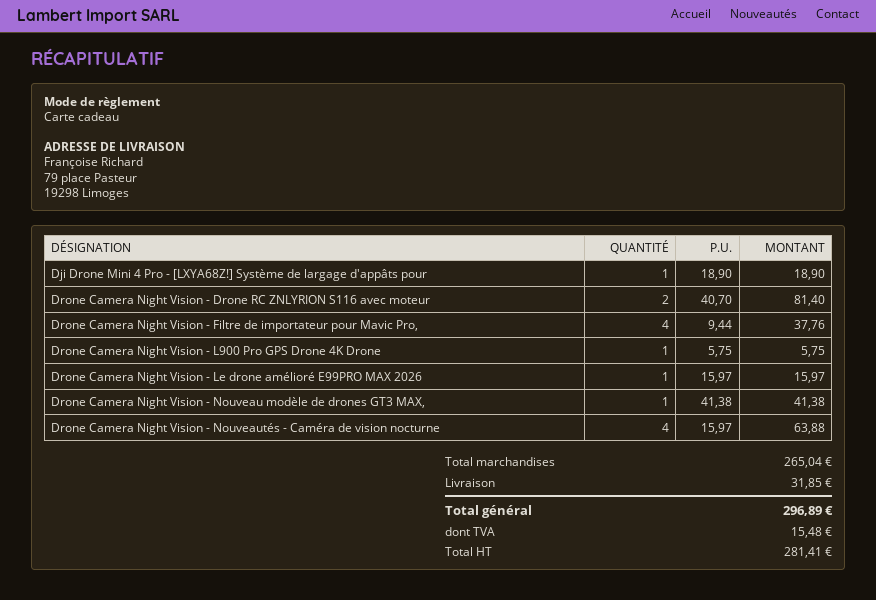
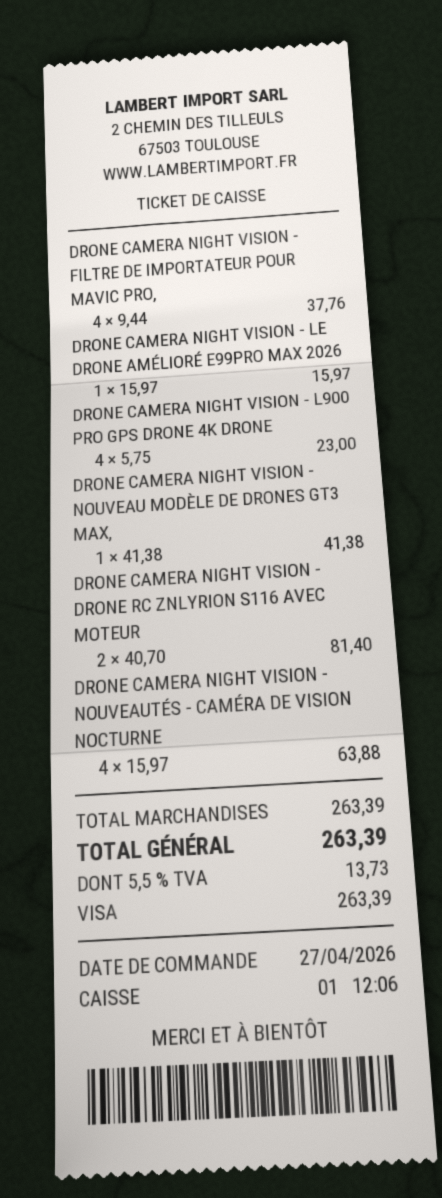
payment method: gift card -> Visa
Dji Drone Mini 4 Pro - [LXYA68Z!] Système de largage d'appâts pour: 1 x 18.90 = 18.90 -> none
Drone Camera Night Vision - L900 Pro GPS Drone 4K Drone: 1 x 5.75 = 5.75 -> 4 x 5.75 = 23.00
subtotal: 265.04 -> 263.39
shipping: 31.85 -> none
tax: 15.48 -> 13.73
total: 296.89 -> 263.39

